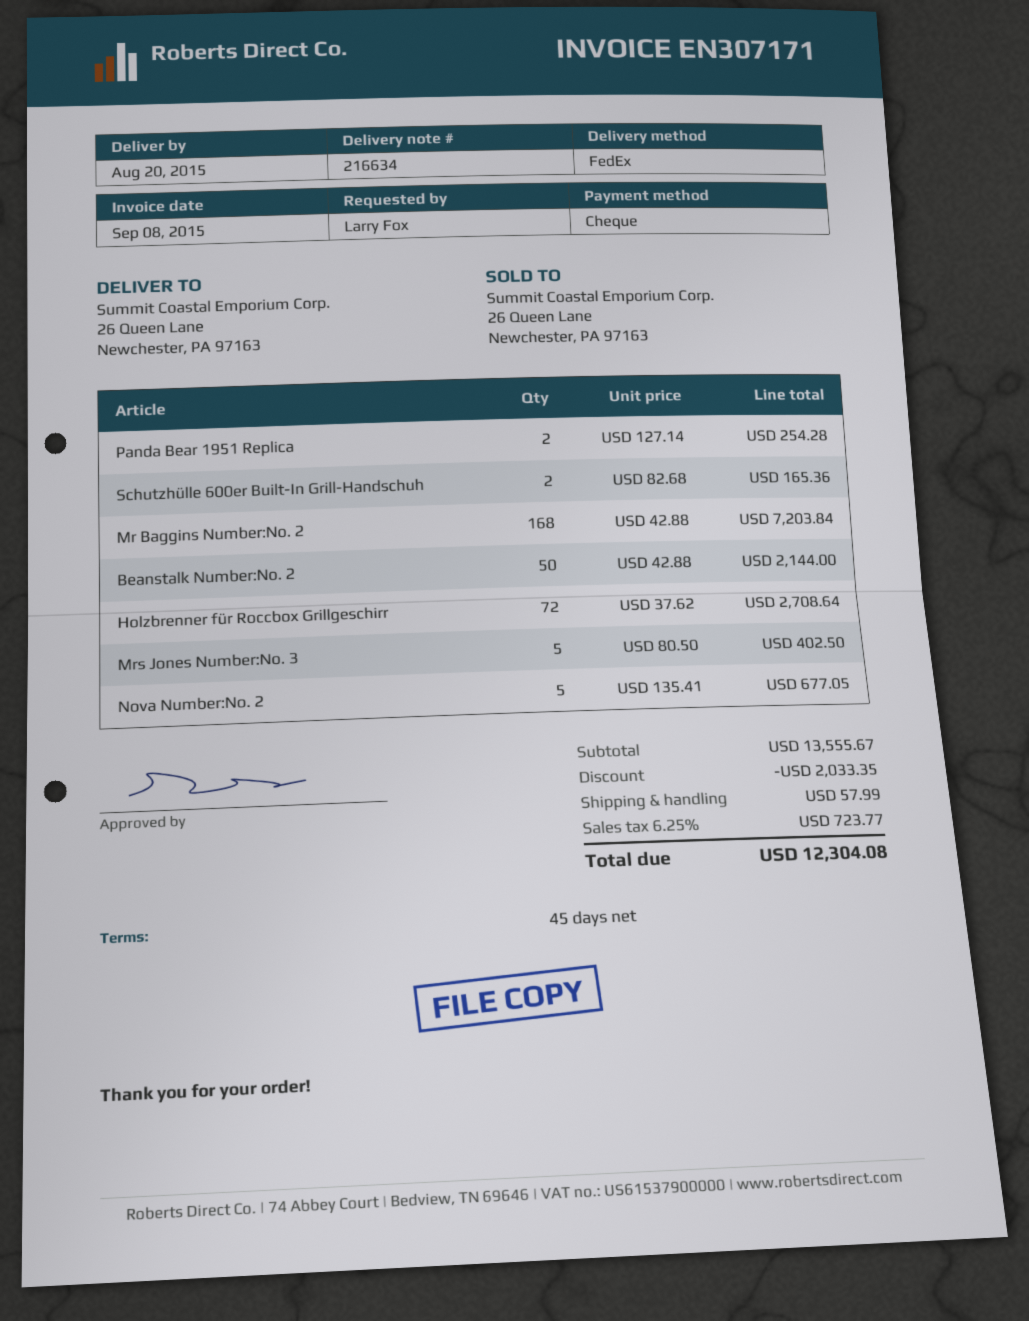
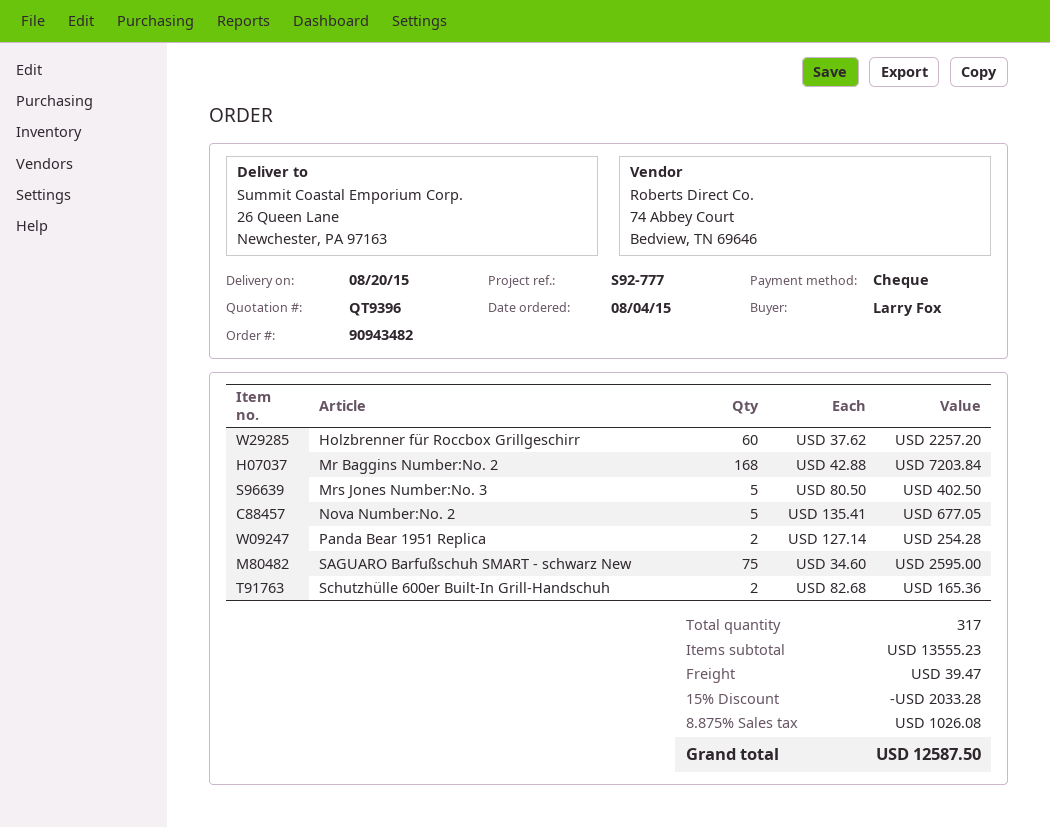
Beanstalk Number:No. 2: 50 x 42.88 = 2144.00 -> none
Holzbrenner für Roccbox Grillgeschirr: 72 x 37.62 = 2708.64 -> 60 x 37.62 = 2257.20
SAGUARO Barfußschuh SMART - schwarz New: none -> 75 x 34.60 = 2595.00
subtotal: 13555.67 -> 13555.23
discount: 2033.35 -> 2033.28
shipping: 57.99 -> 39.47
tax: 6.25% = 723.77 -> 8.875% = 1026.08
total: 12304.08 -> 12587.50

